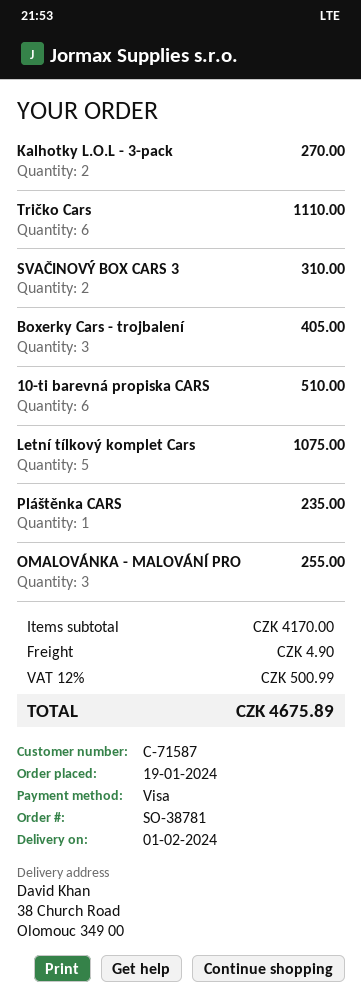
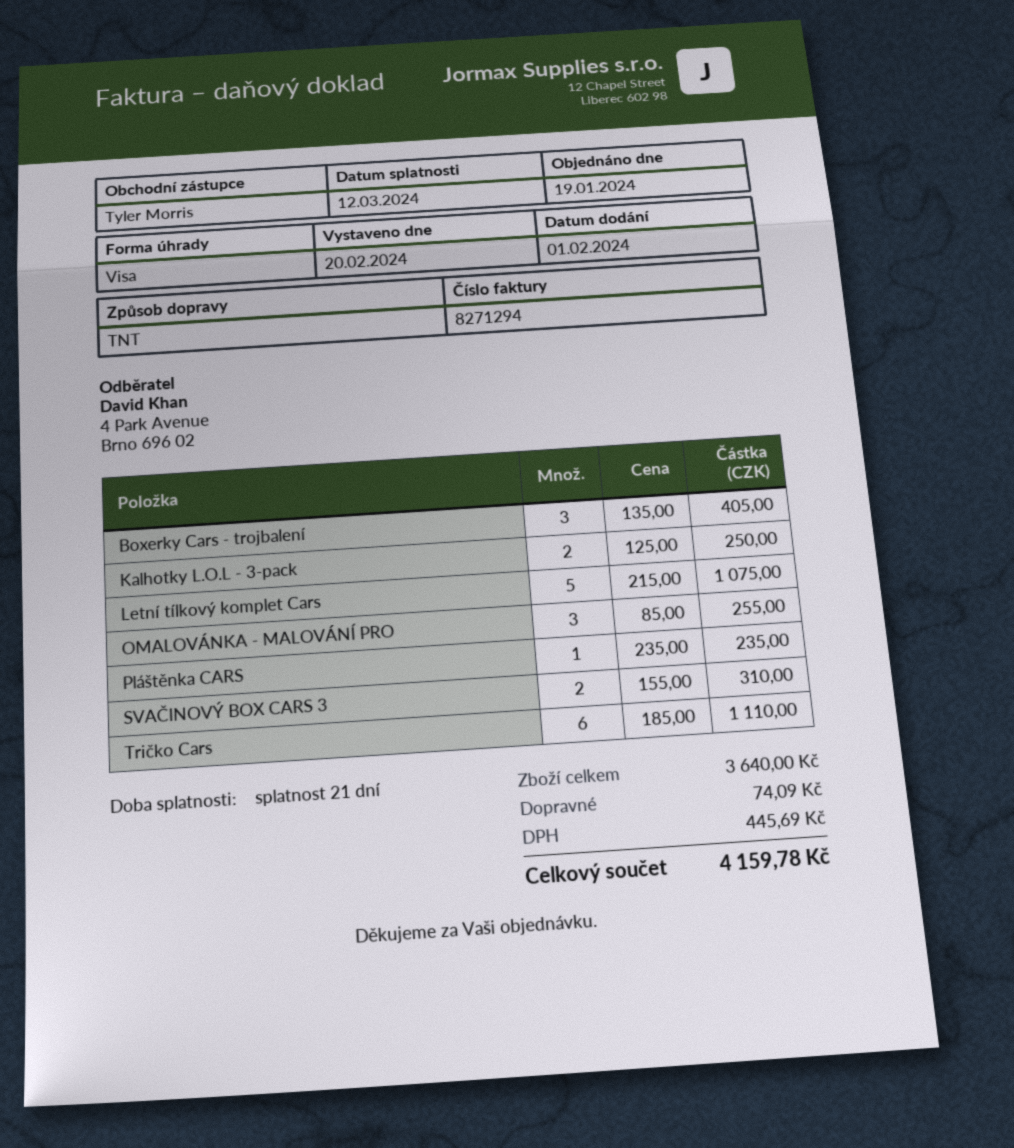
Kalhotky L.O.L - 3-pack: 2 for 270.00 -> 2 for 250.00
10-ti barevná propiska CARS: 6 for 510.00 -> none
subtotal: 4170.00 -> 3640.00
shipping: 4.90 -> 74.09
tax: 500.99 -> 445.69
total: 4675.89 -> 4159.78

